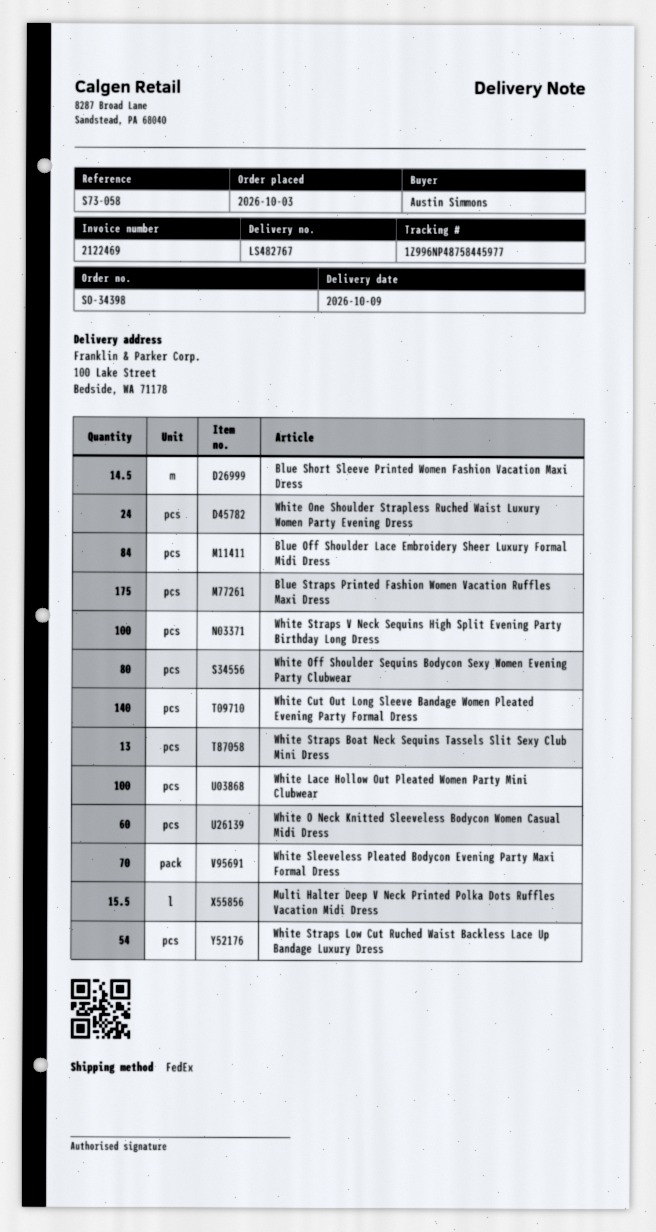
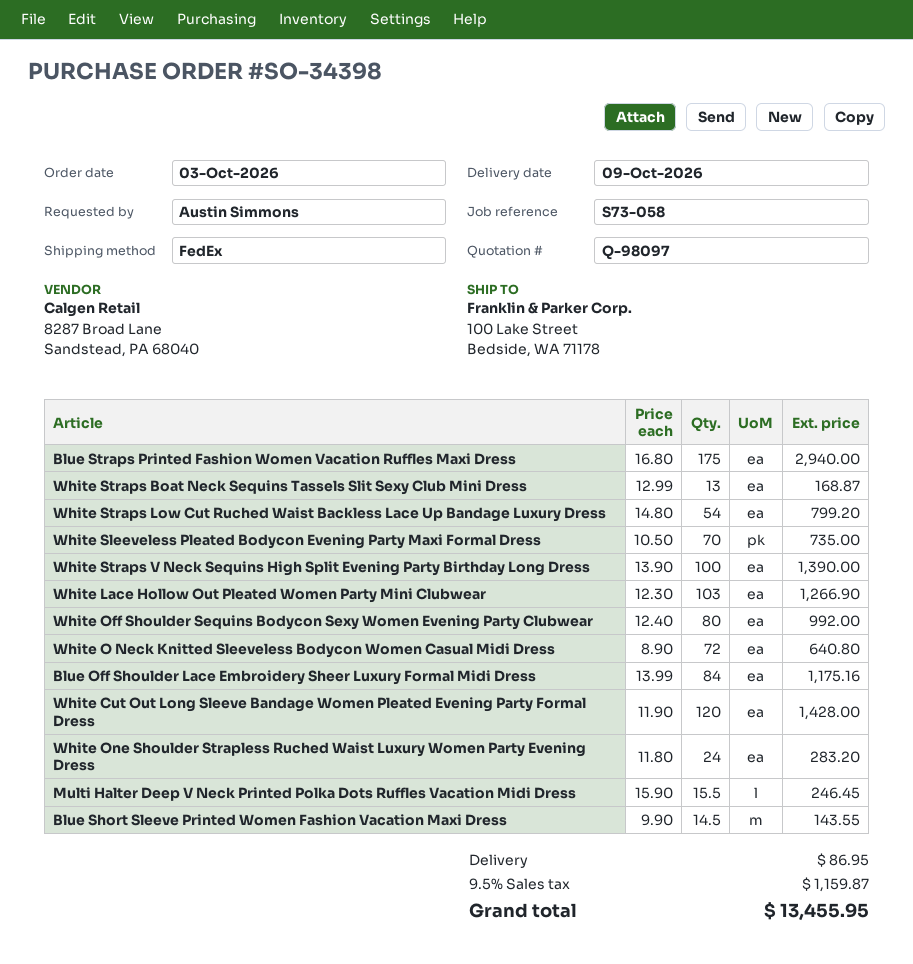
White Cut Out Long Sleeve Bandage Women Pleated Evening Party Formal Dress: 140 -> 120
White Lace Hollow Out Pleated Women Party Mini Clubwear: 100 -> 103
White O Neck Knitted Sleeveless Bodycon Women Casual Midi Dress: 60 -> 72

